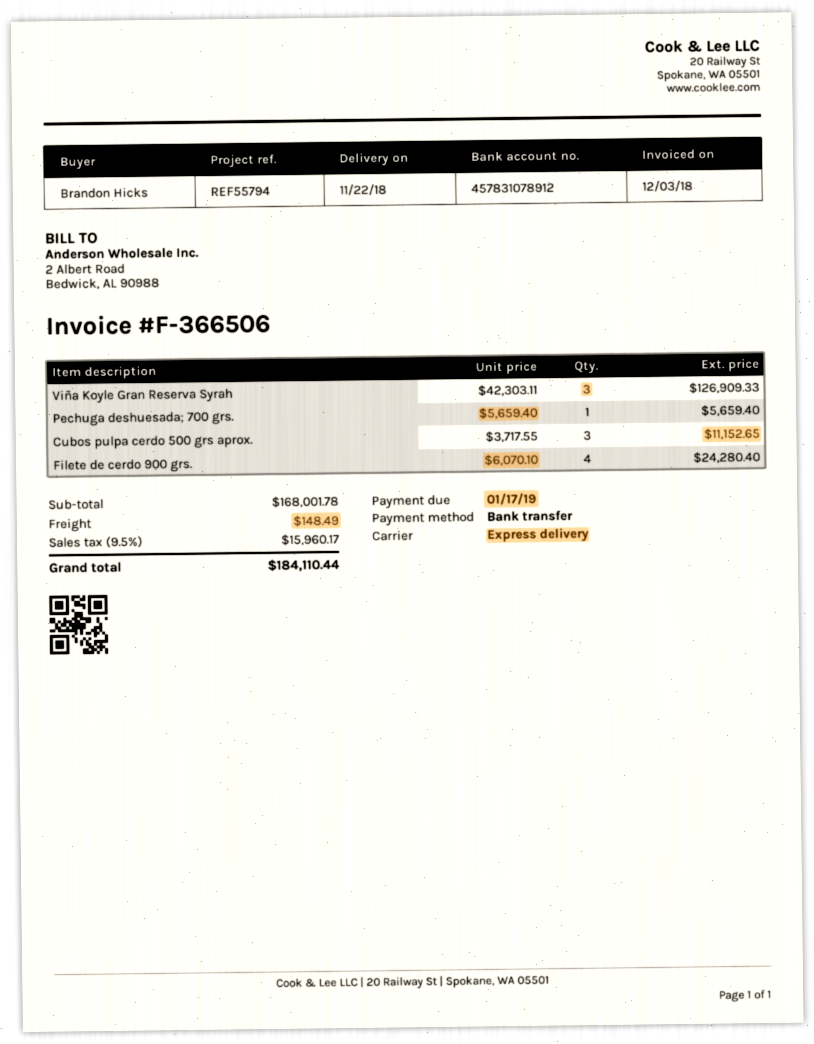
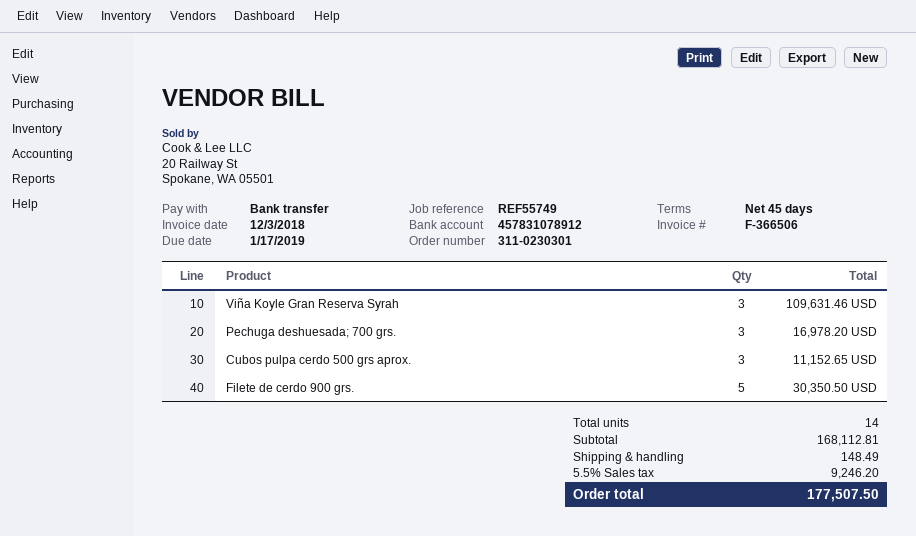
reference: REF55794 -> REF55749
Viña Koyle Gran Reserva Syrah: 3 for 126909.33 -> 3 for 109631.46
Pechuga deshuesada; 700 grs.: 1 for 5659.40 -> 3 for 16978.20
Filete de cerdo 900 grs.: 4 for 24280.40 -> 5 for 30350.50
subtotal: 168001.78 -> 168112.81
tax: 9.5% = 15960.17 -> 5.5% = 9246.20
total: 184110.44 -> 177507.50

